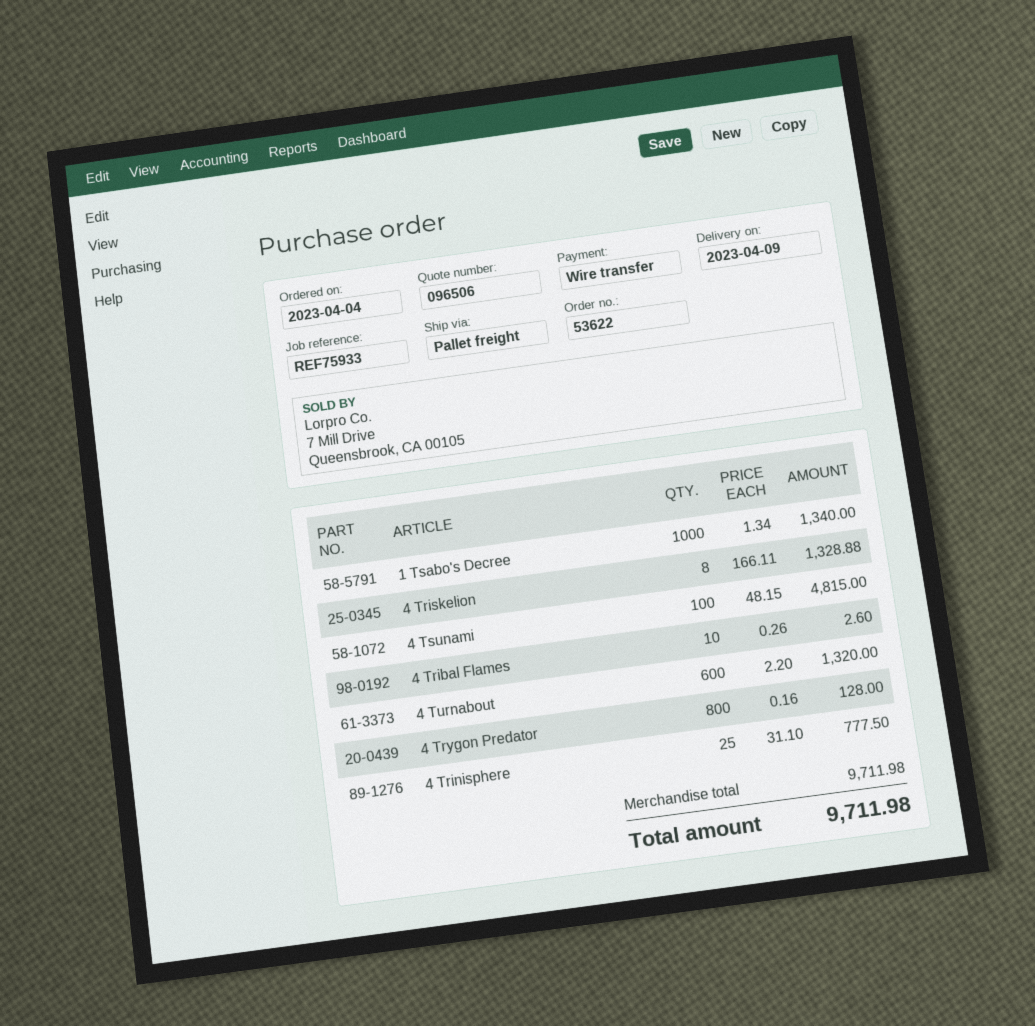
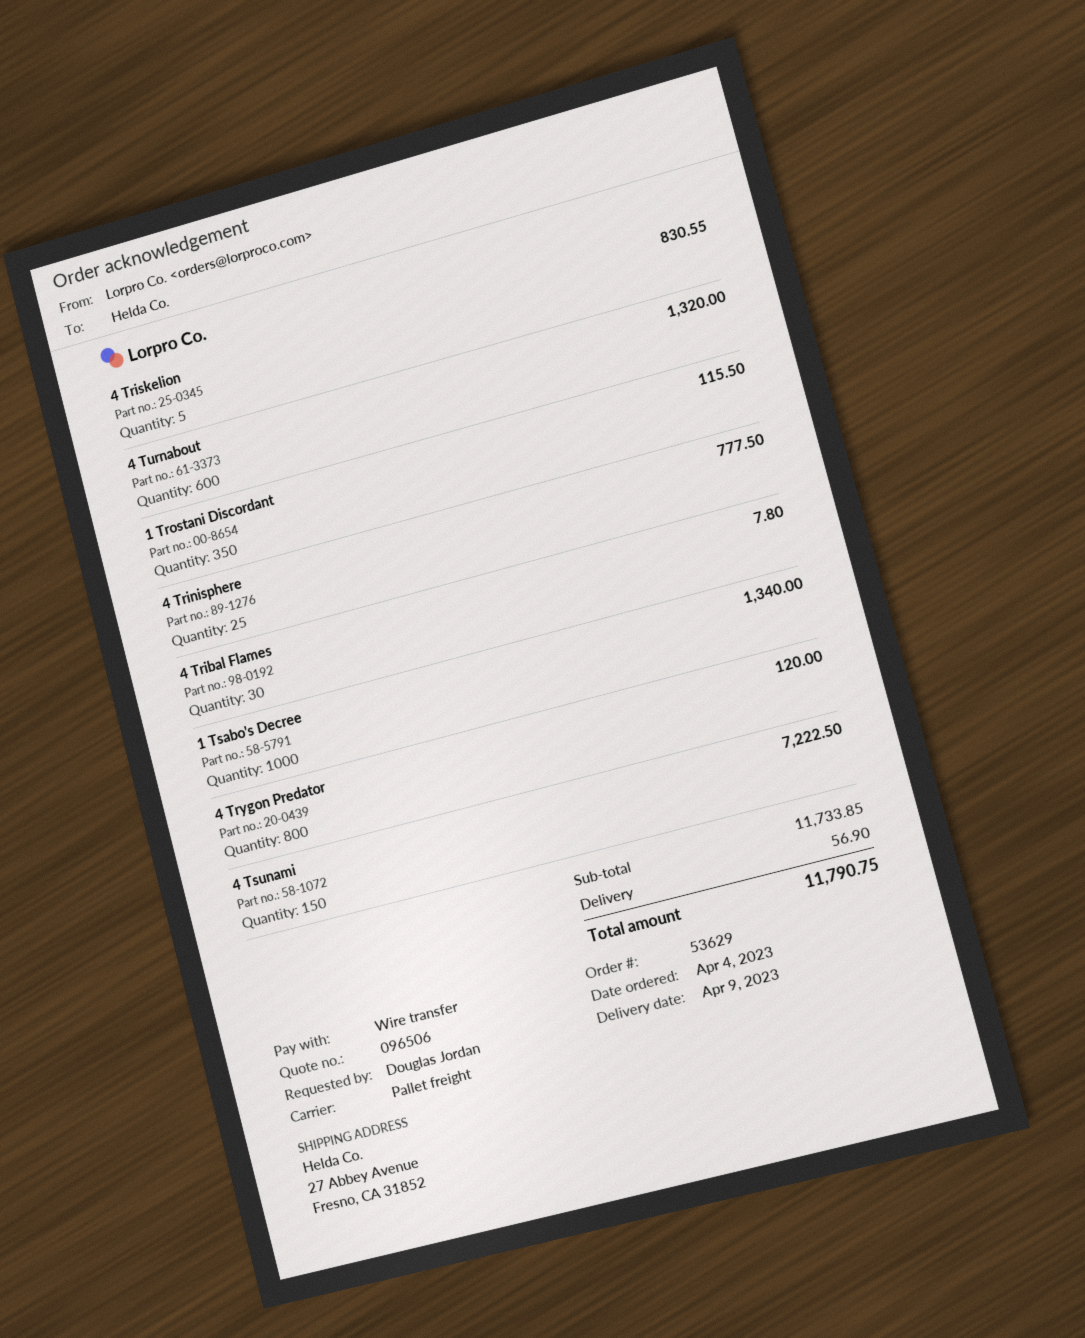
order number: 53622 -> 53629
4 Triskelion: 8 for 1328.88 -> 5 for 830.55
4 Tsunami: 100 for 4815.00 -> 150 for 7222.50
4 Tribal Flames: 10 for 2.60 -> 30 for 7.80
4 Trygon Predator: 800 for 128.00 -> 800 for 120.00
1 Trostani Discordant: none -> 350 for 115.50
subtotal: 9711.98 -> 11733.85
shipping: none -> 56.90
total: 9711.98 -> 11790.75

